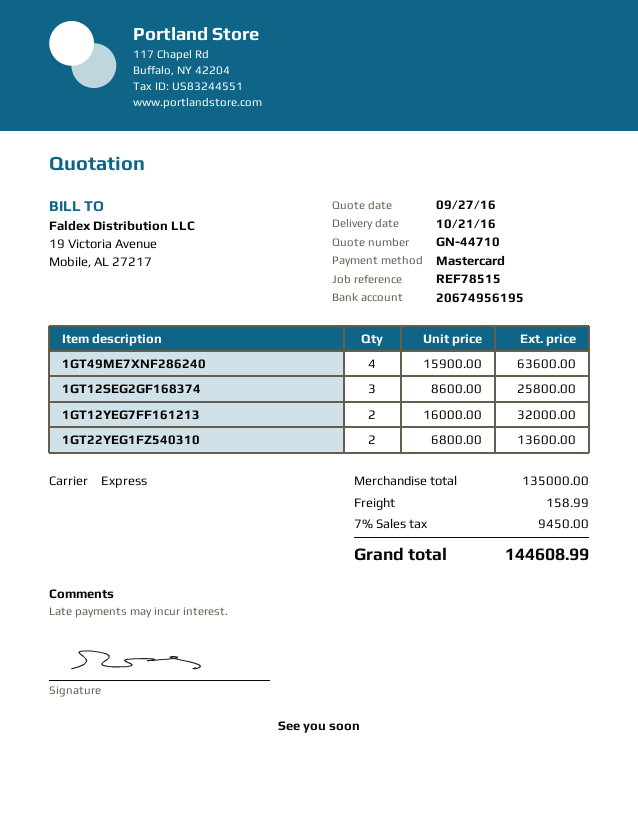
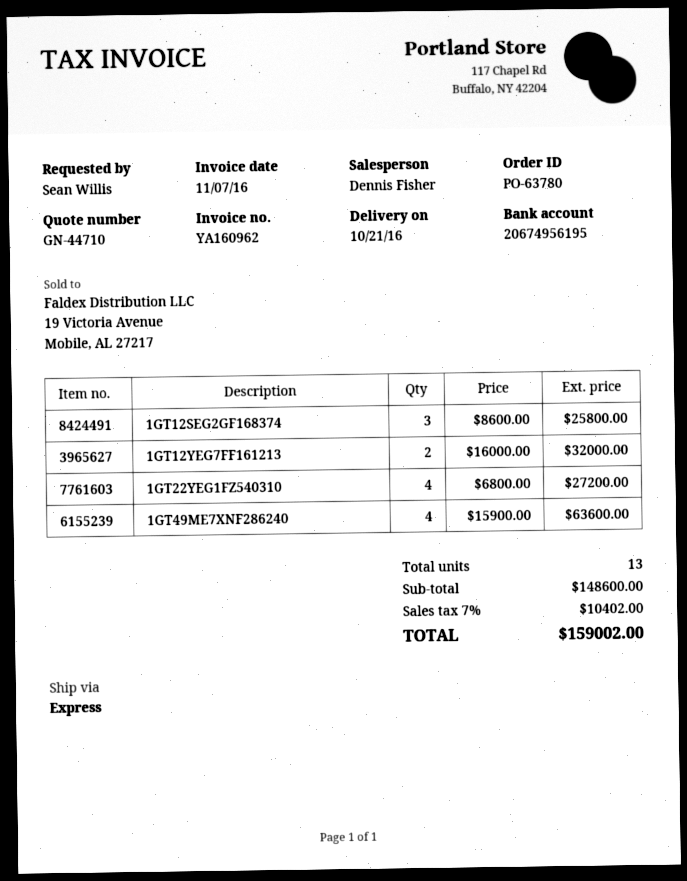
1GT22YEG1FZ540310: 2 x 6800.00 = 13600.00 -> 4 x 6800.00 = 27200.00
subtotal: 135000.00 -> 148600.00
shipping: 158.99 -> none
tax: 7% = 9450.00 -> 7% = 10402.00
total: 144608.99 -> 159002.00

